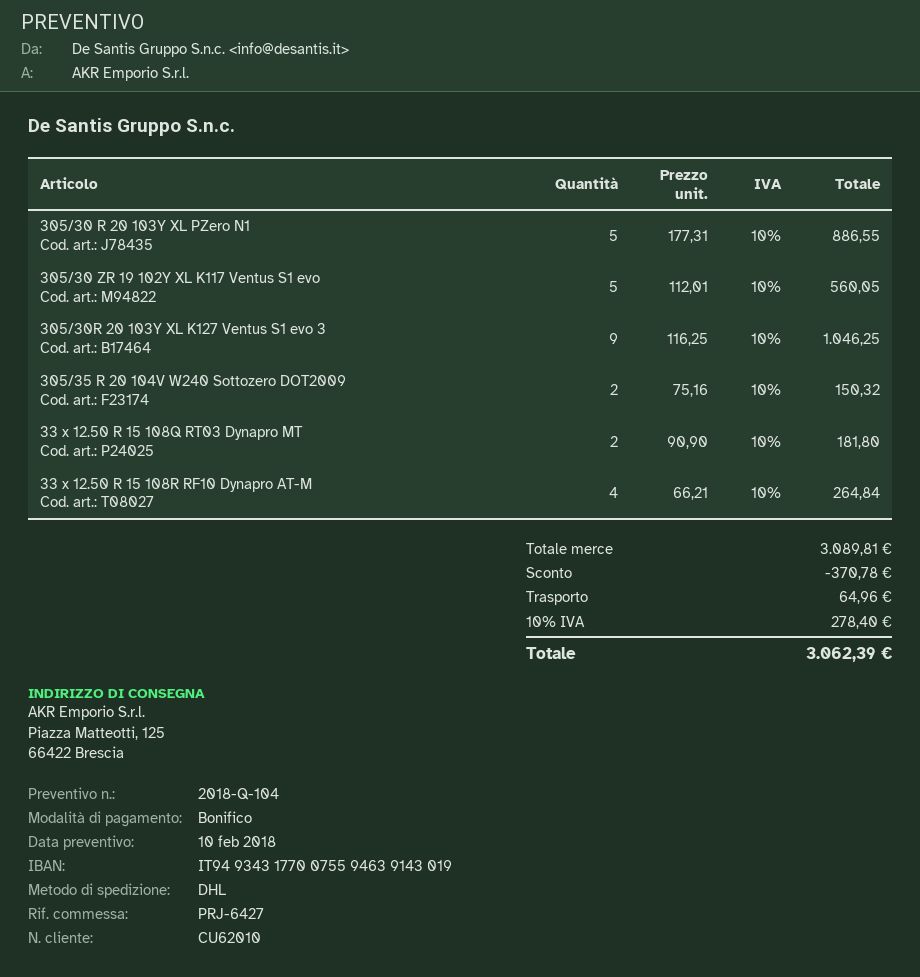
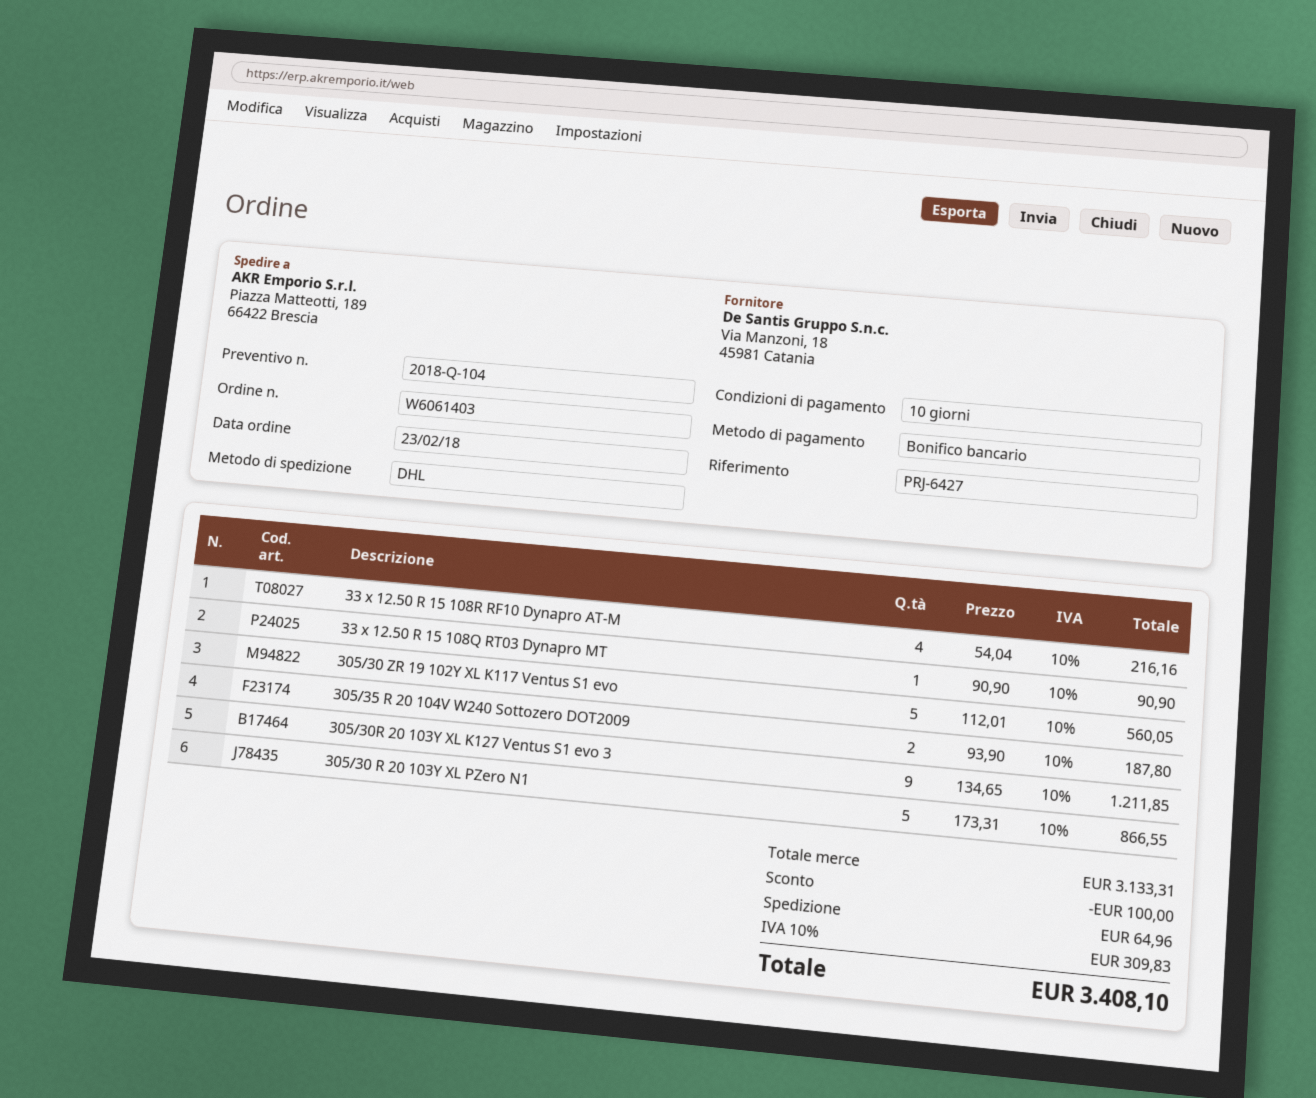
ship to: Piazza Matteotti, 125, 66422 Brescia -> Piazza Matteotti, 189, 66422 Brescia
305/30 R 20 103Y XL PZero N1: 5 x 177.31 = 886.55 -> 5 x 173.31 = 866.55
305/30R 20 103Y XL K127 Ventus S1 evo 3: 9 x 116.25 = 1046.25 -> 9 x 134.65 = 1211.85
305/35 R 20 104V W240 Sottozero DOT2009: 2 x 75.16 = 150.32 -> 2 x 93.90 = 187.80
33 x 12.50 R 15 108Q RT03 Dynapro MT: 2 x 90.90 = 181.80 -> 1 x 90.90 = 90.90
33 x 12.50 R 15 108R RF10 Dynapro AT-M: 4 x 66.21 = 264.84 -> 4 x 54.04 = 216.16
subtotal: 3089.81 -> 3133.31
discount: 370.78 -> 100.00
tax: 10% = 278.40 -> 10% = 309.83
total: 3062.39 -> 3408.10

